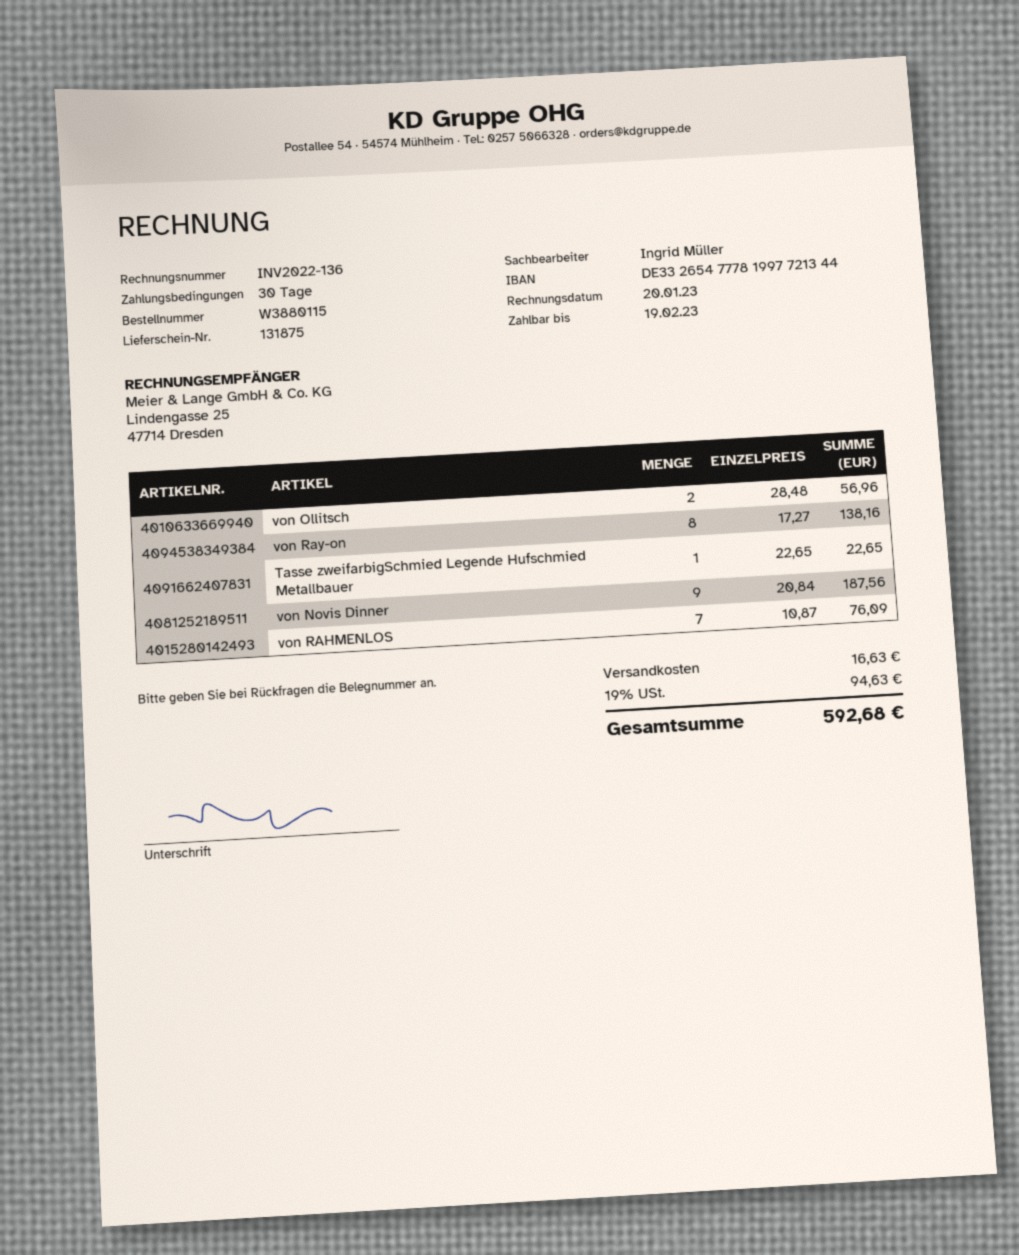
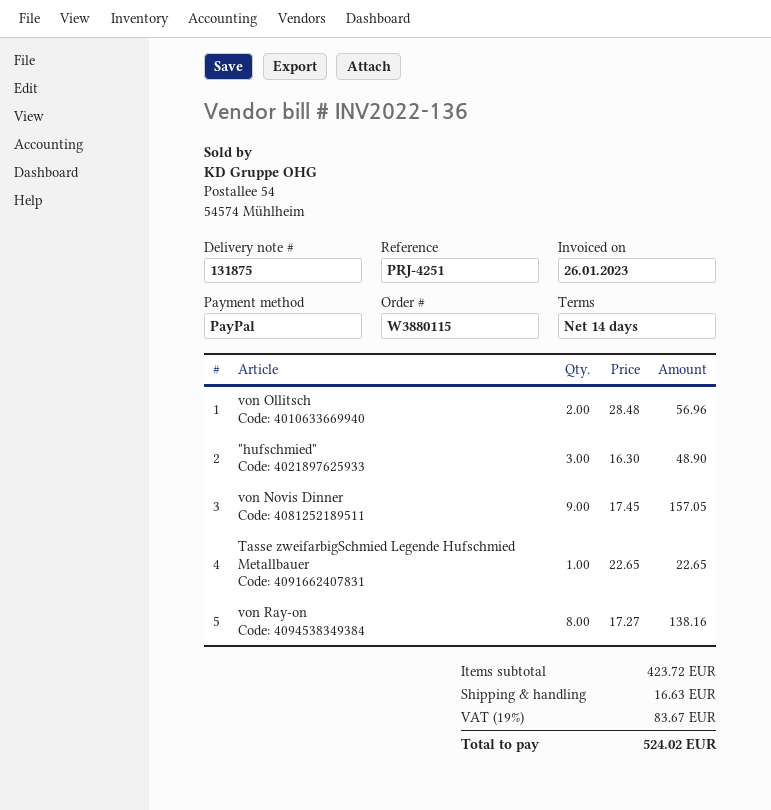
invoice date: 2023-01-20 -> 2023-01-26
payment terms: 30 days -> 14 days
von Novis Dinner: 9 x 20.84 = 187.56 -> 9 x 17.45 = 157.05
von RAHMENLOS: 7 x 10.87 = 76.09 -> none
"hufschmied": none -> 3 x 16.30 = 48.90
tax: 19% = 94.63 -> 19% = 83.67
total: 592.68 -> 524.02

